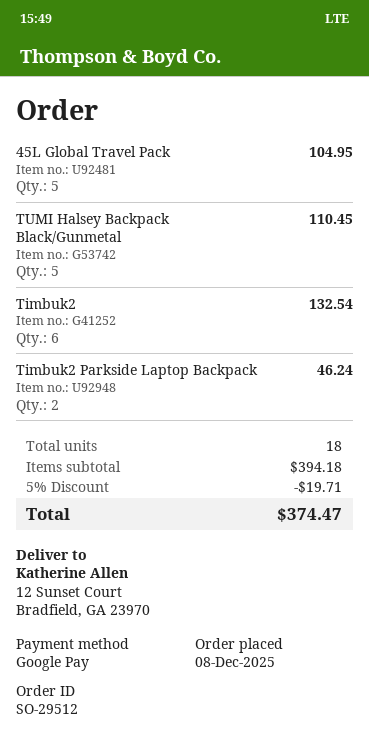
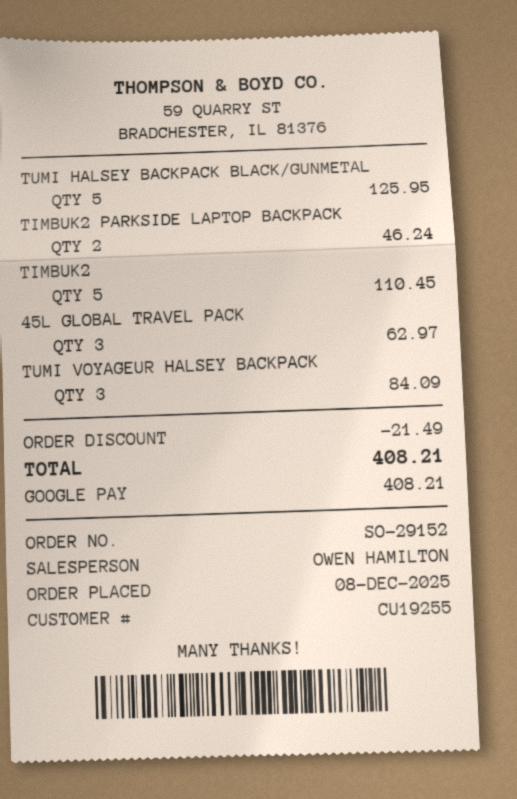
order number: SO-29512 -> SO-29152
45L Global Travel Pack: 5 for 104.95 -> 3 for 62.97
TUMI Halsey Backpack Black/Gunmetal: 5 for 110.45 -> 5 for 125.95
Timbuk2: 6 for 132.54 -> 5 for 110.45
TUMI VOYAGEUR HALSEY BACKPACK: none -> 3 for 84.09
discount: 19.71 -> 21.49
total: 374.47 -> 408.21

